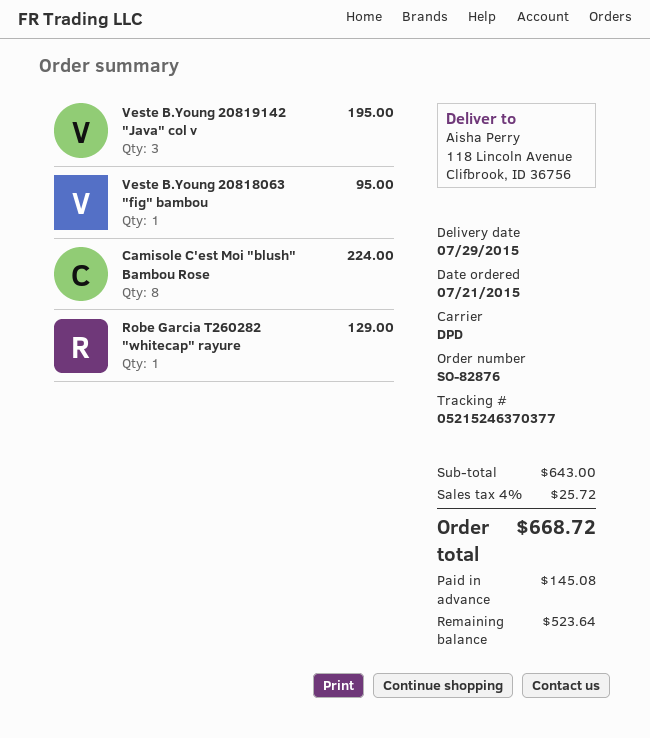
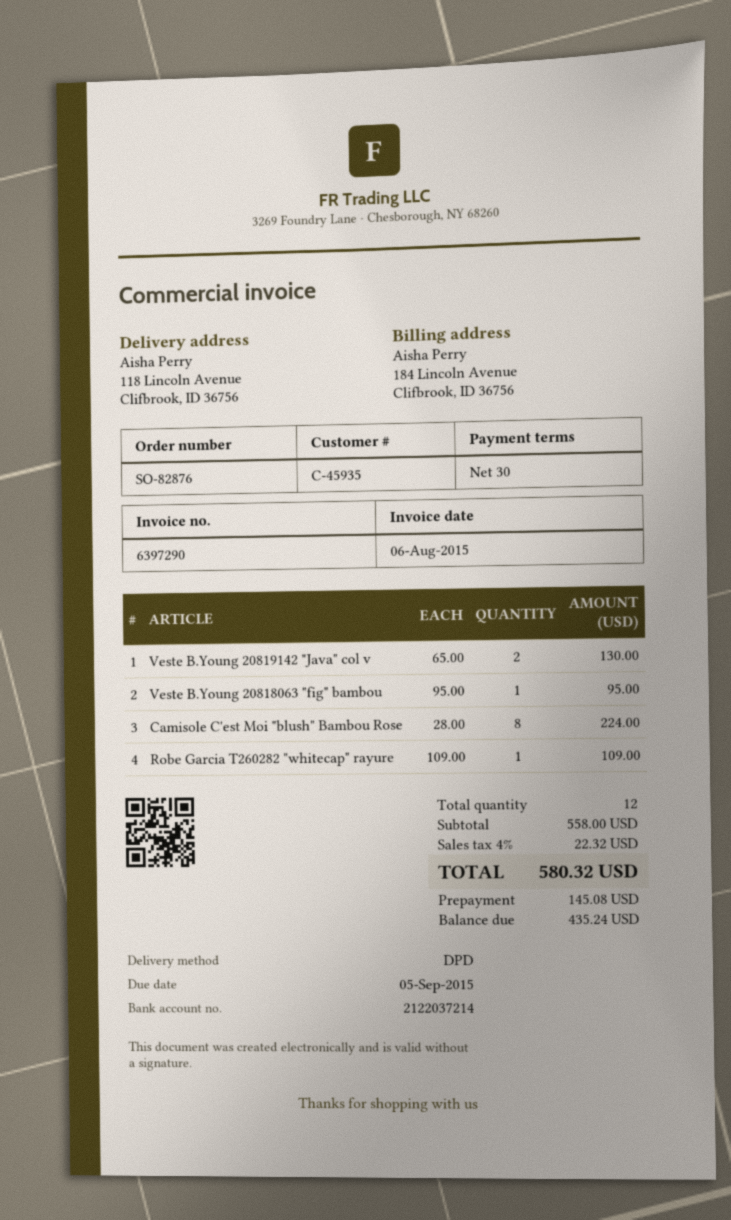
Veste B.Young 20819142 "Java" col v: 3 for 195.00 -> 2 for 130.00
Robe Garcia T260282 "whitecap" rayure: 1 for 129.00 -> 1 for 109.00
subtotal: 643.00 -> 558.00
tax: 4% = 25.72 -> 4% = 22.32
total: 668.72 -> 580.32
balance: 523.64 -> 435.24

